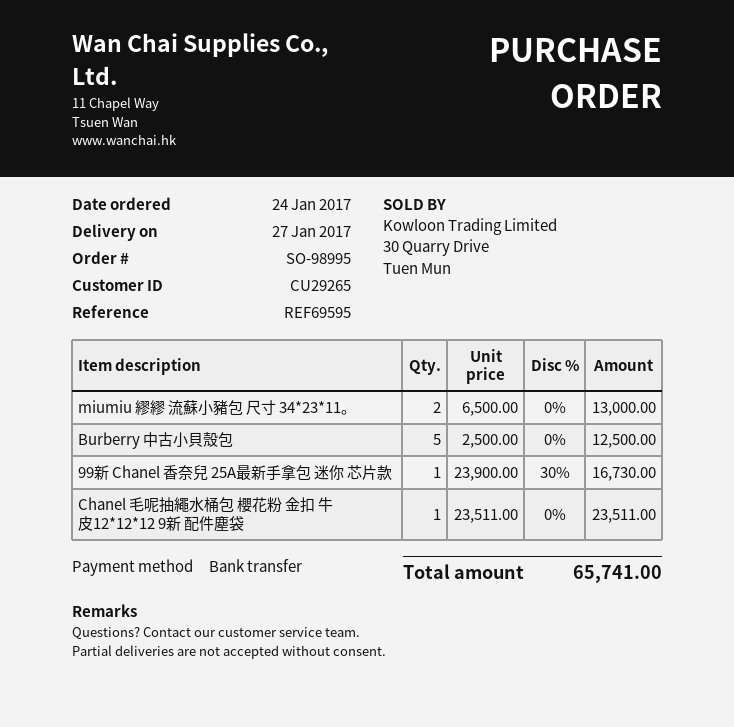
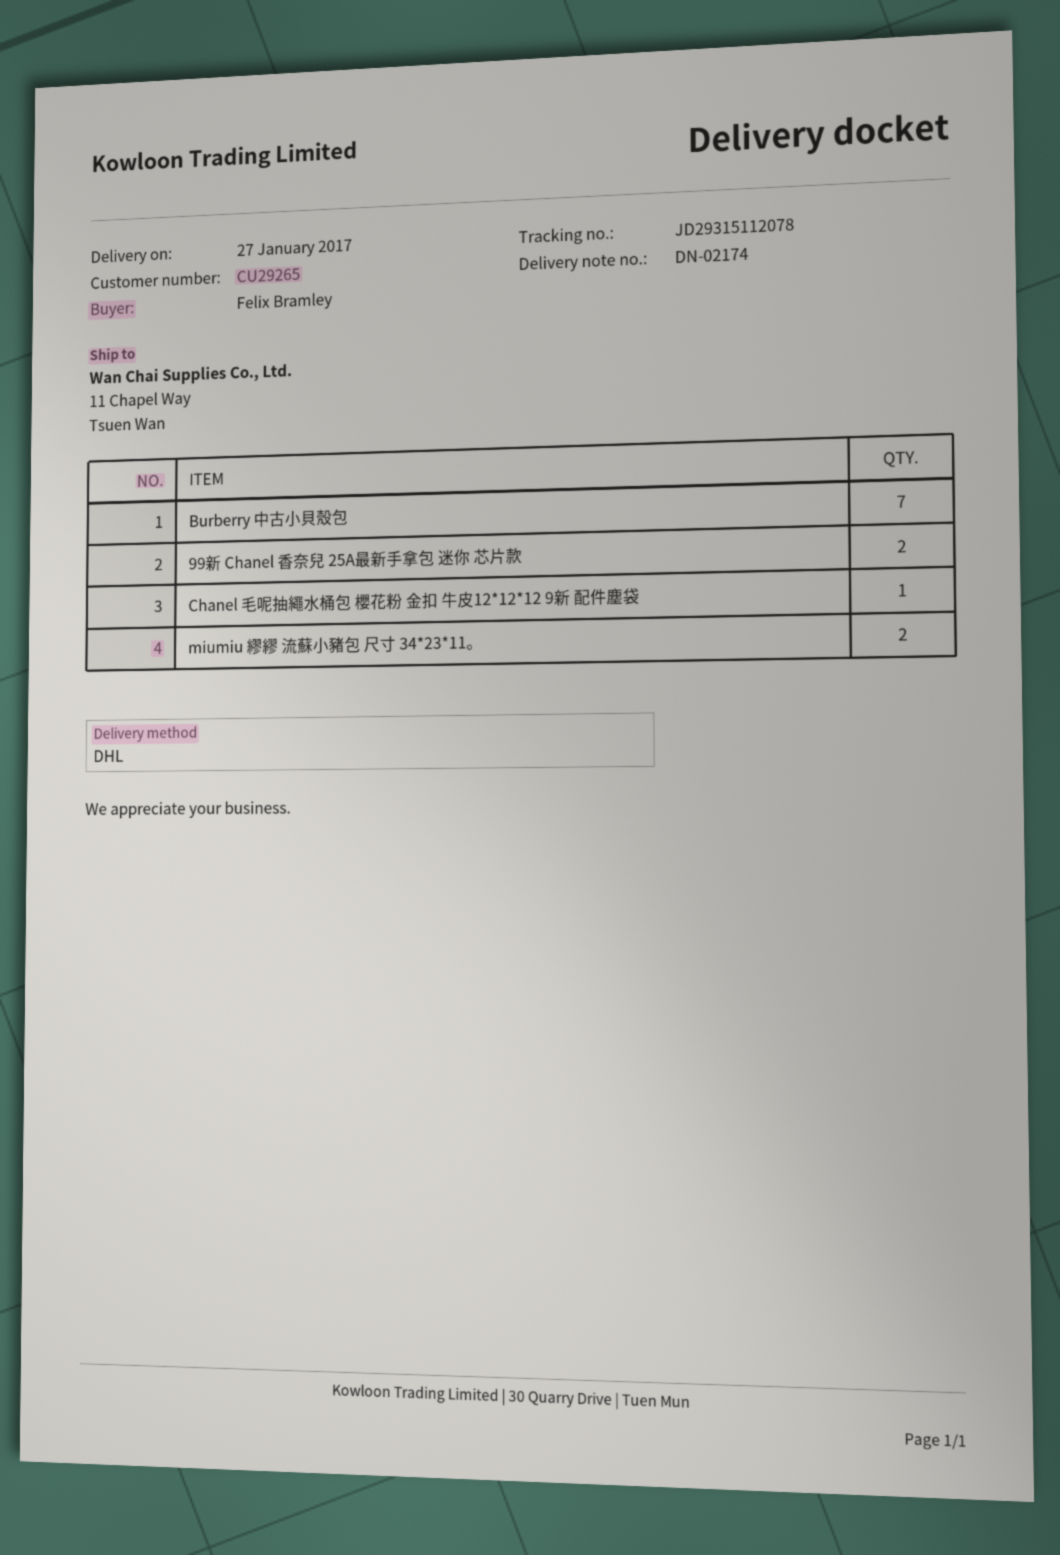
Burberry 中古小貝殼包: 5 -> 7
99新 Chanel 香奈兒 25A最新手拿包 迷你 芯片款: 1 -> 2

